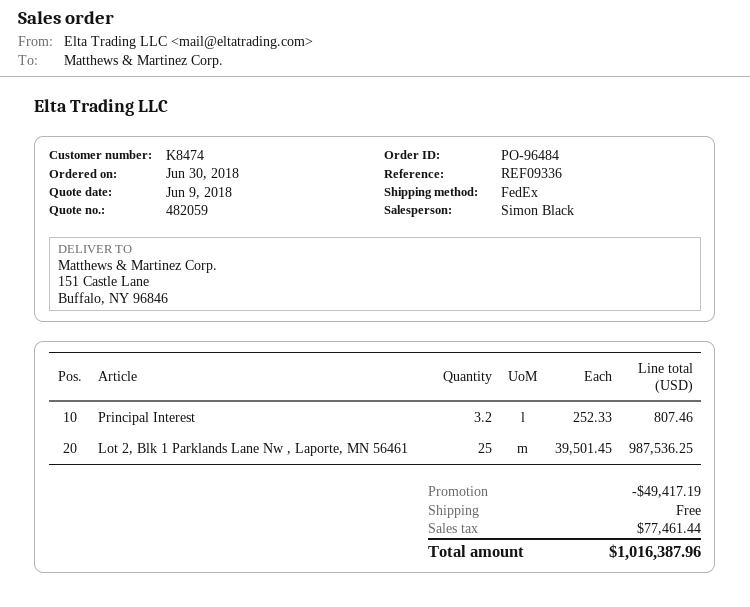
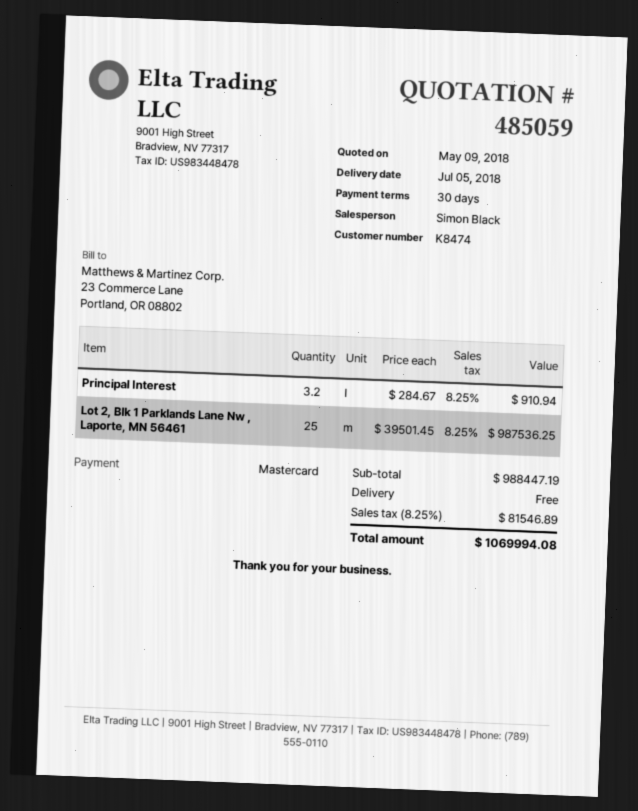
quote number: 482059 -> 485059
quote date: 2018-06-09 -> 2018-05-09
Principal Interest: 3.2 x 252.33 = 807.46 -> 3.2 x 284.67 = 910.94
discount: 49417.19 -> none
tax: 77461.44 -> 81546.89
total: 1016387.96 -> 1069994.08

